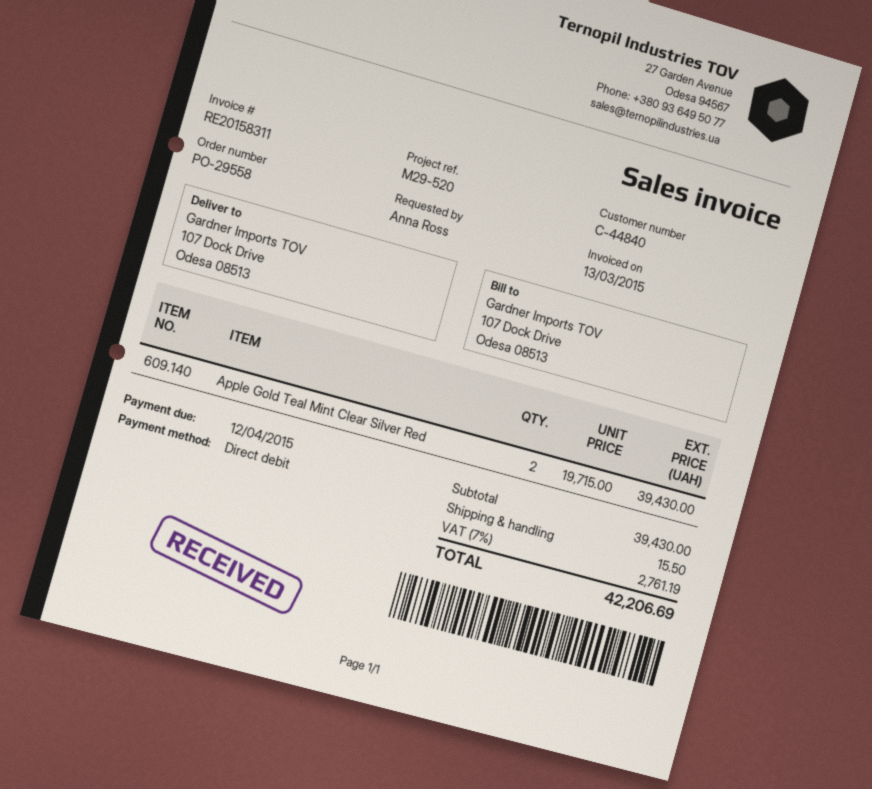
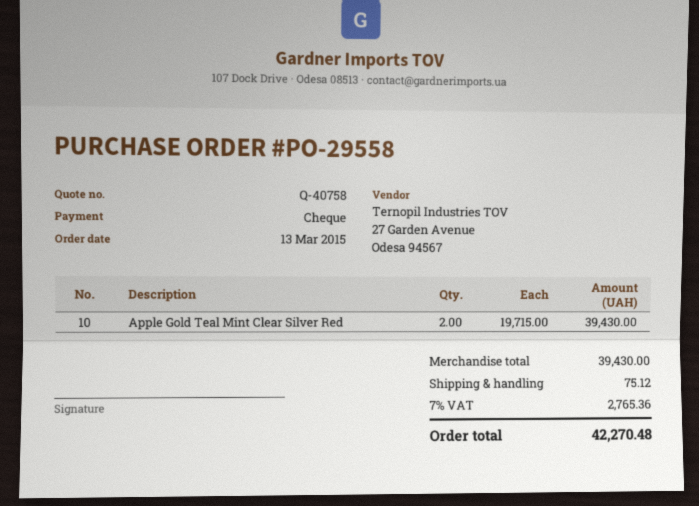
payment method: direct debit -> cheque
shipping: 15.50 -> 75.12
tax: 7% = 2761.19 -> 7% = 2765.36
total: 42206.69 -> 42270.48

